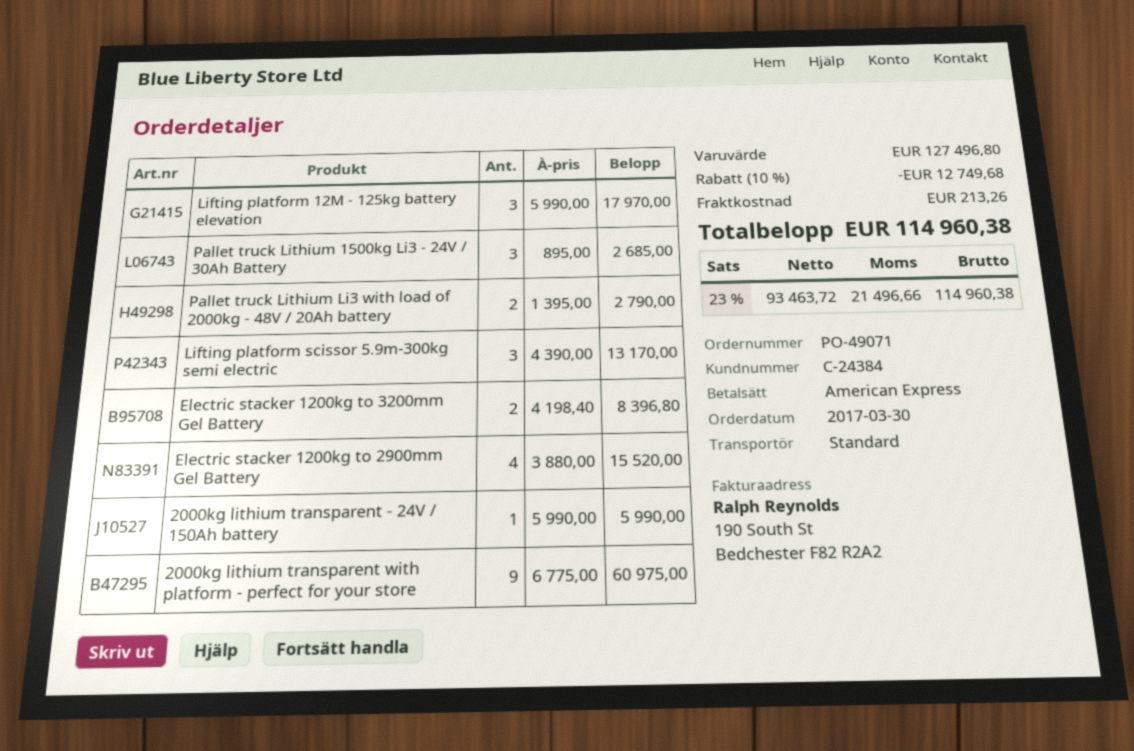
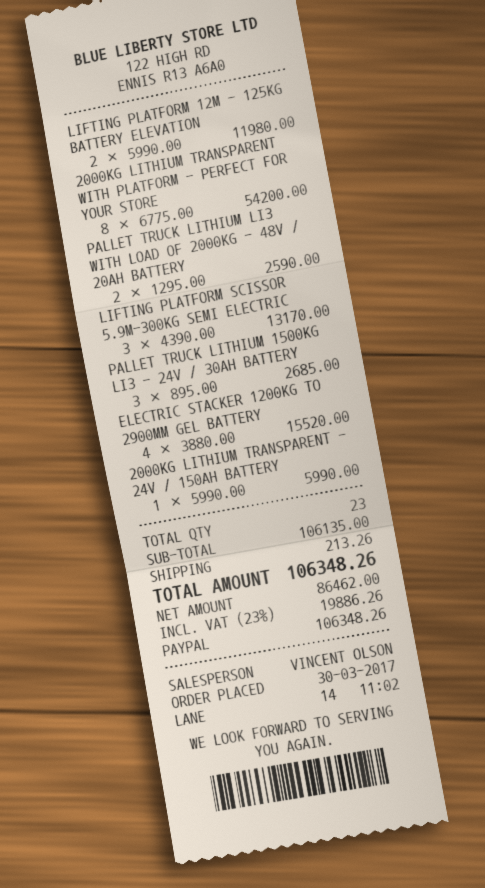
payment method: American Express -> PayPal
Lifting platform 12M - 125kg battery elevation: 3 x 5990.00 = 17970.00 -> 2 x 5990.00 = 11980.00
Pallet truck Lithium Li3 with load of 2000kg - 48V / 20Ah battery: 2 x 1395.00 = 2790.00 -> 2 x 1295.00 = 2590.00
Electric stacker 1200kg to 3200mm Gel Battery: 2 x 4198.40 = 8396.80 -> none
2000kg lithium transparent with platform - perfect for your store: 9 x 6775.00 = 60975.00 -> 8 x 6775.00 = 54200.00
subtotal: 127496.80 -> 106135.00
discount: 10% = 12749.68 -> none
net: 93463.72 -> 86462.00
tax: 23% = 21496.66 -> 23% = 19886.26
total: 114960.38 -> 106348.26

